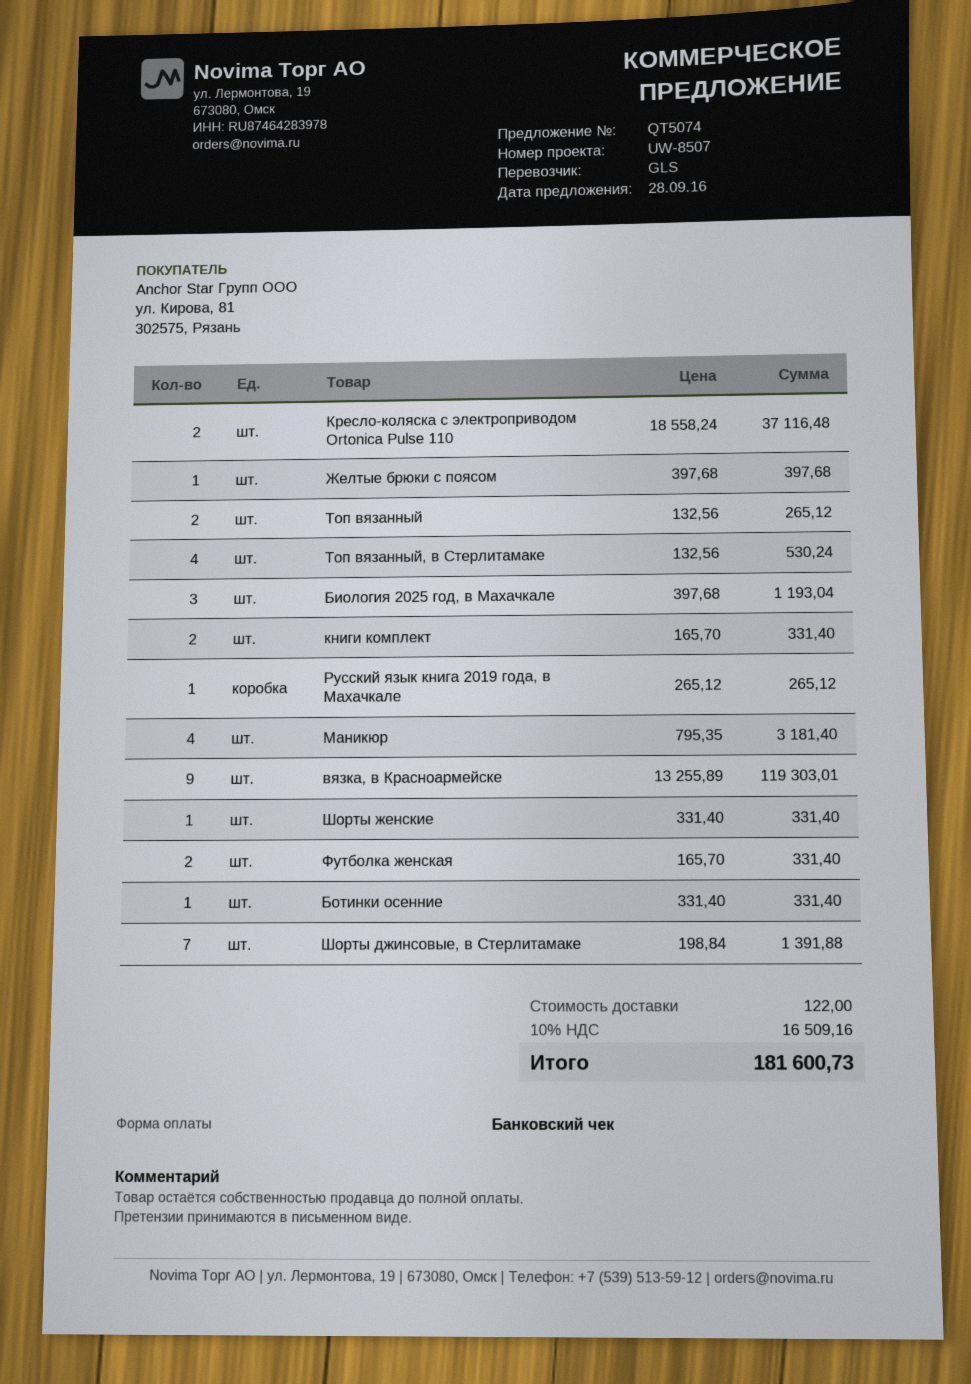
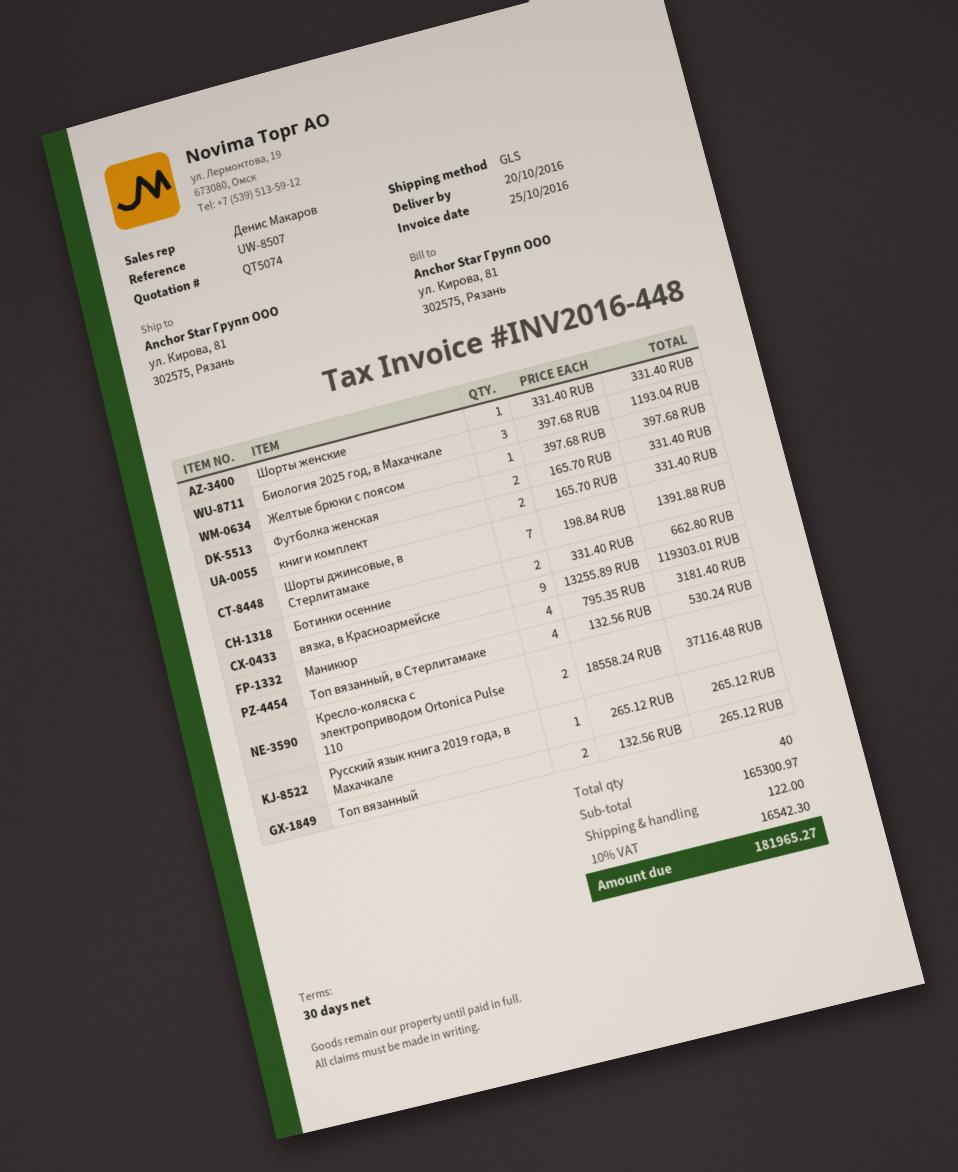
Ботинки осенние: 1 x 331.40 = 331.40 -> 2 x 331.40 = 662.80
tax: 10% = 16509.16 -> 10% = 16542.30
total: 181600.73 -> 181965.27

